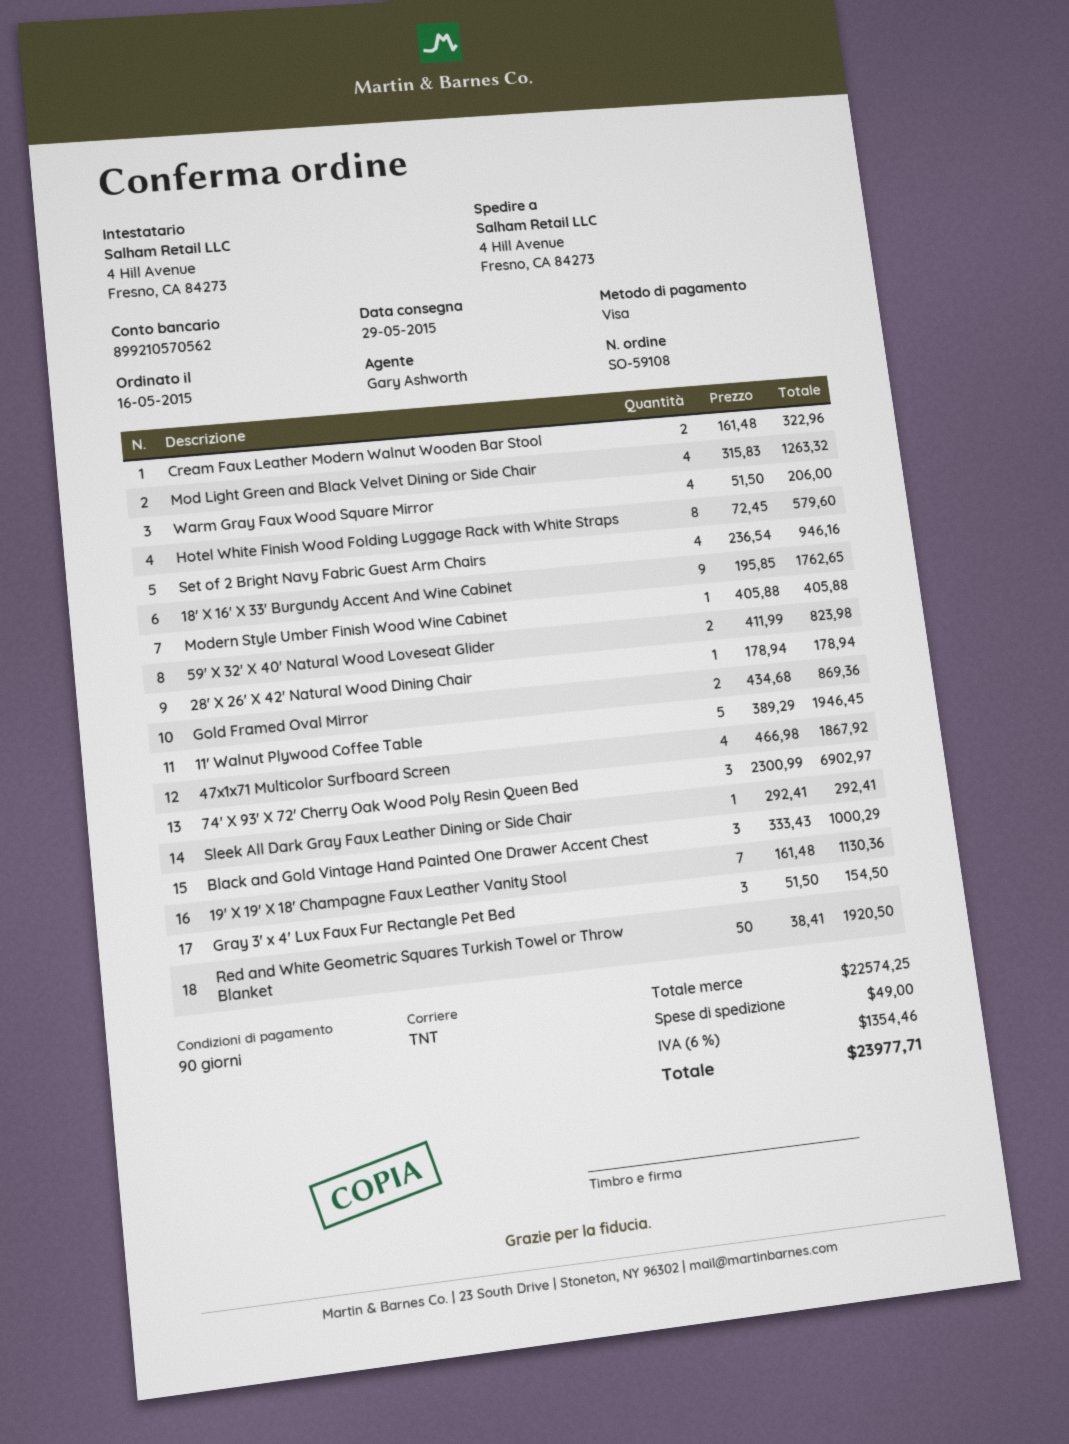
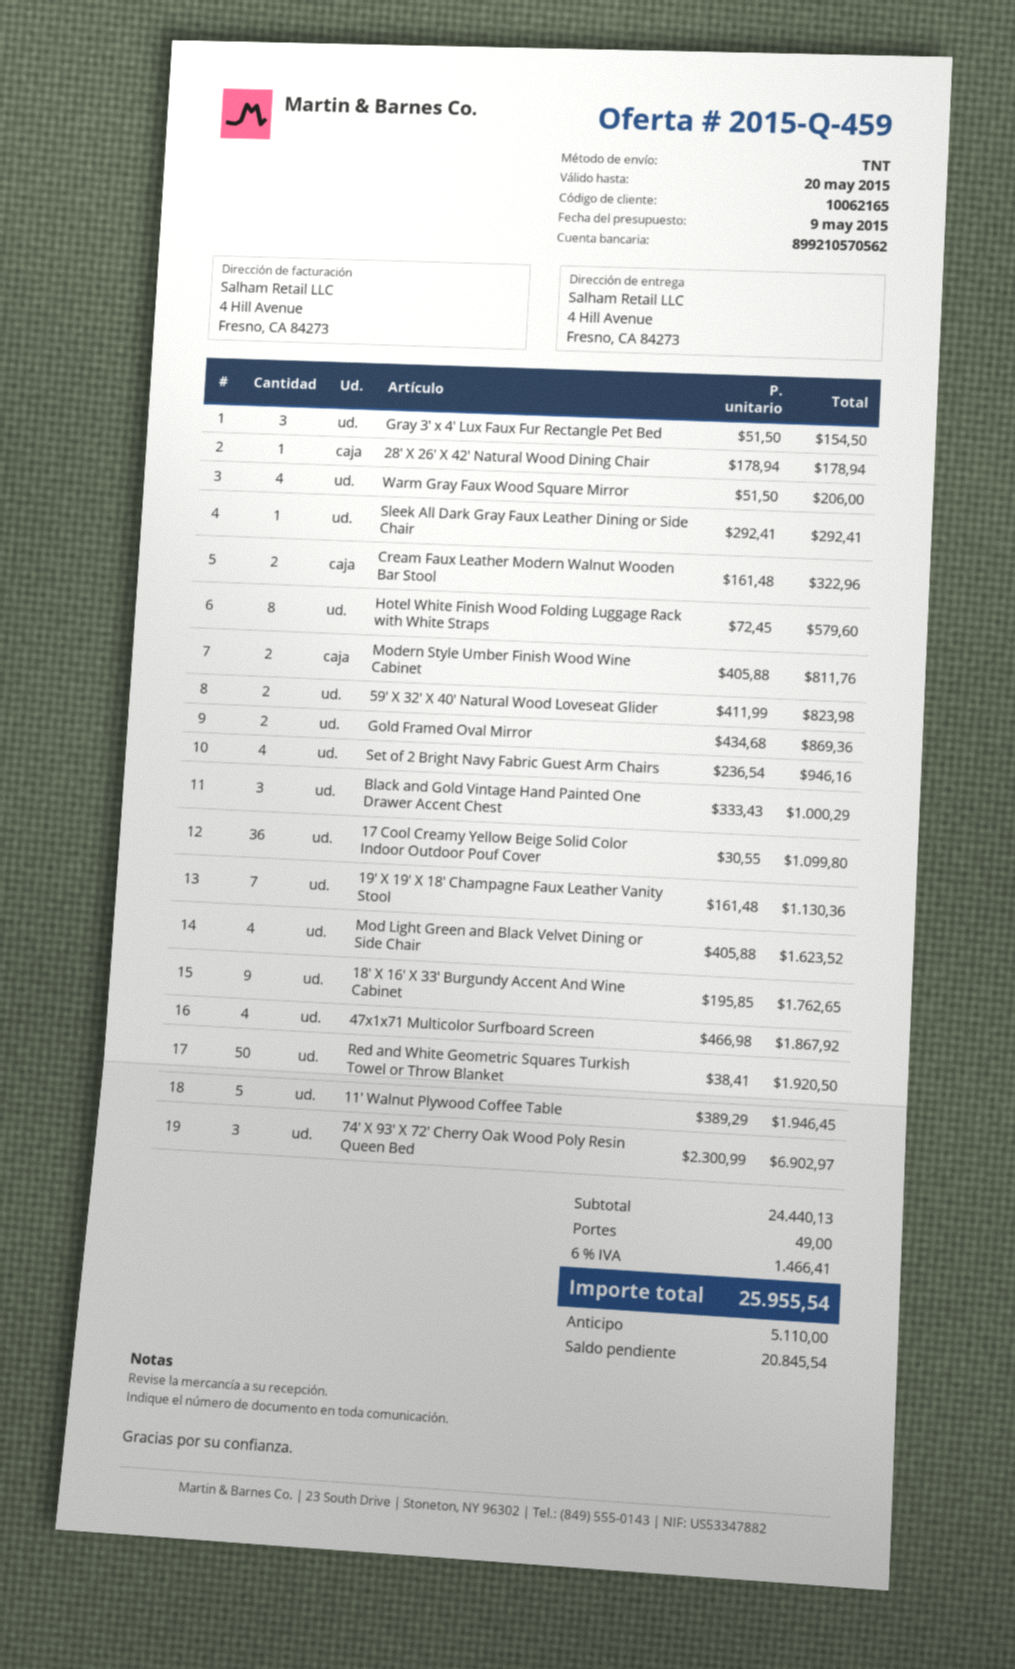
Mod Light Green and Black Velvet Dining or Side Chair: 4 x 315.83 = 1263.32 -> 4 x 405.88 = 1623.52
Modern Style Umber Finish Wood Wine Cabinet: 1 x 405.88 = 405.88 -> 2 x 405.88 = 811.76
17 Cool Creamy Yellow Beige Solid Color Indoor Outdoor Pouf Cover: none -> 36 x 30.55 = 1099.80
subtotal: 22574.25 -> 24440.13
tax: 6% = 1354.46 -> 6% = 1466.41
total: 23977.71 -> 25955.54

